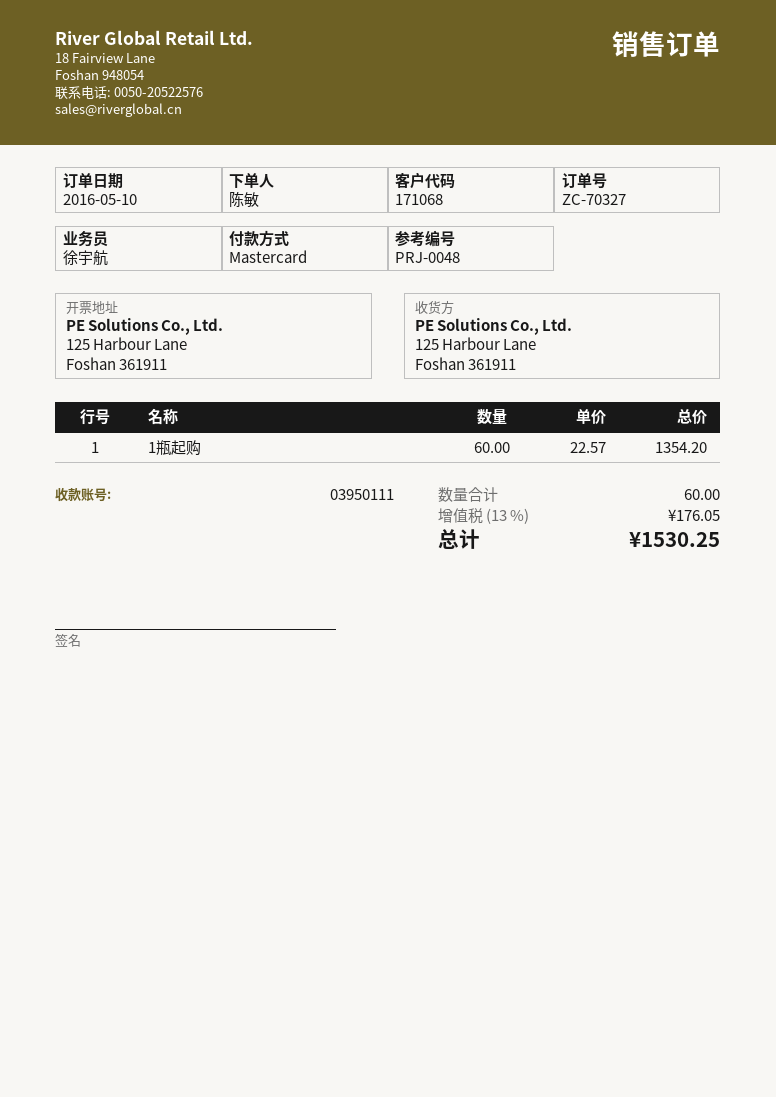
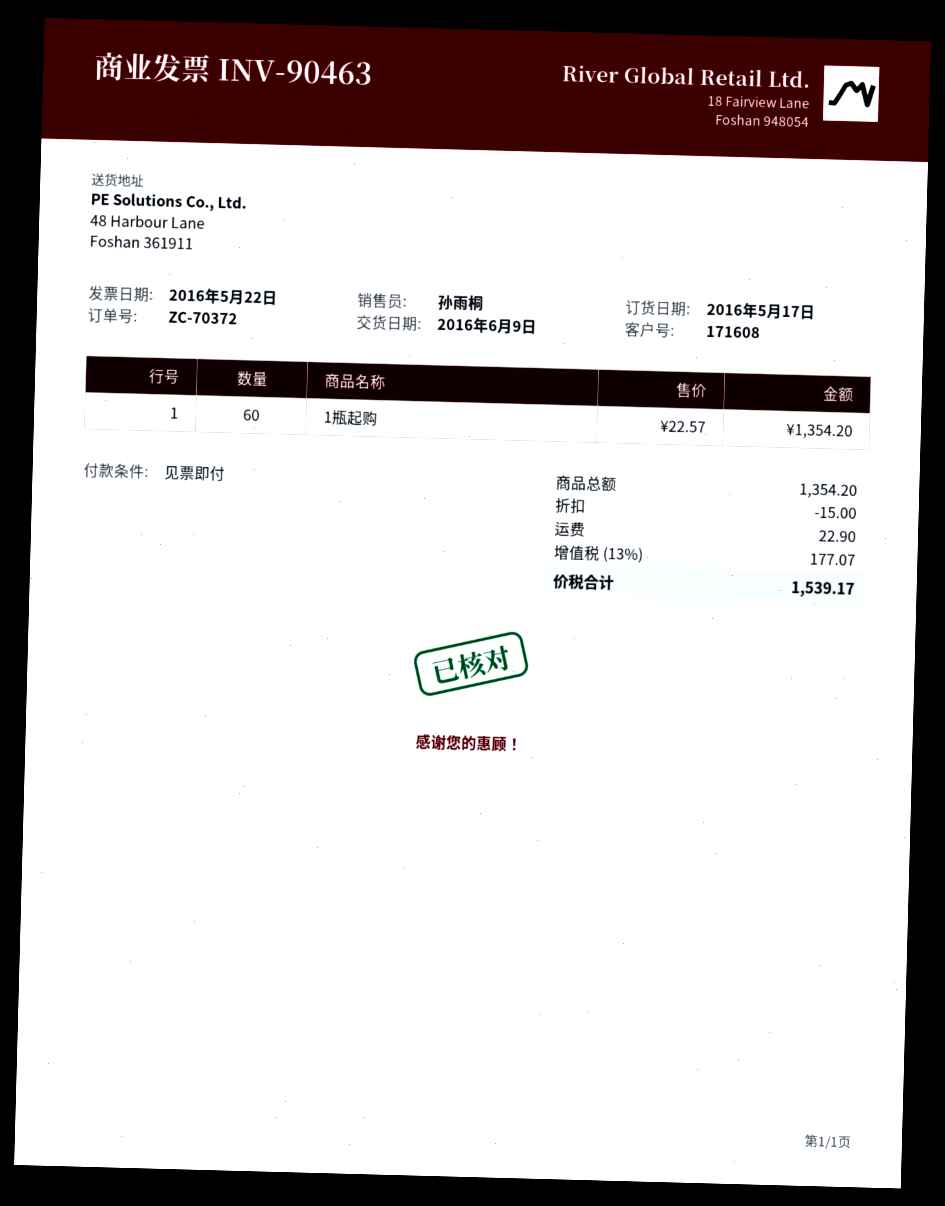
order number: ZC-70327 -> ZC-70372
order date: 2016-05-10 -> 2016-05-17
customer number: 171068 -> 171608
sales rep: 徐宇航 -> 孙雨桐
ship to: 125 Harbour Lane, Foshan 361911 -> 48 Harbour Lane, Foshan 361911
discount: none -> 15.00
shipping: none -> 22.90
tax: 13% = 176.05 -> 13% = 177.07
total: 1530.25 -> 1539.17

